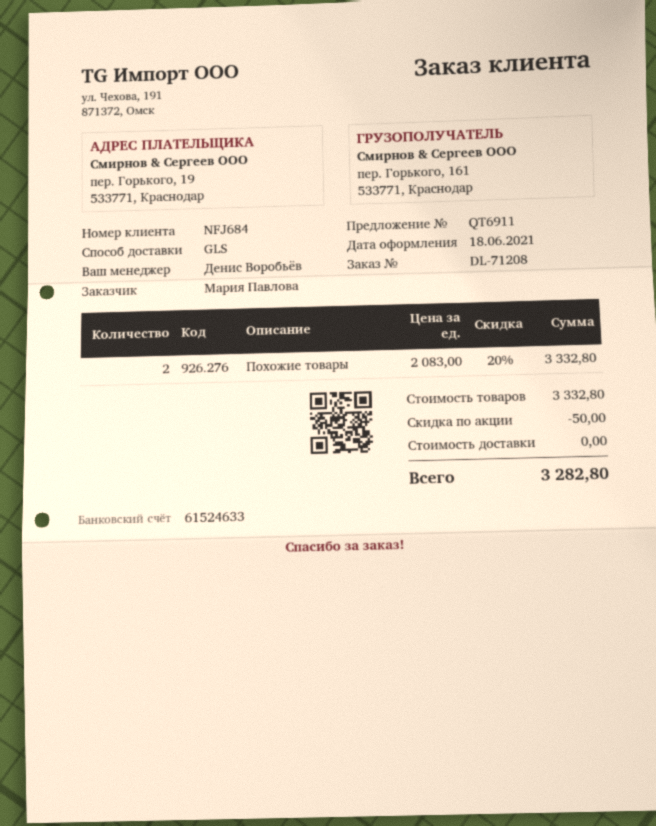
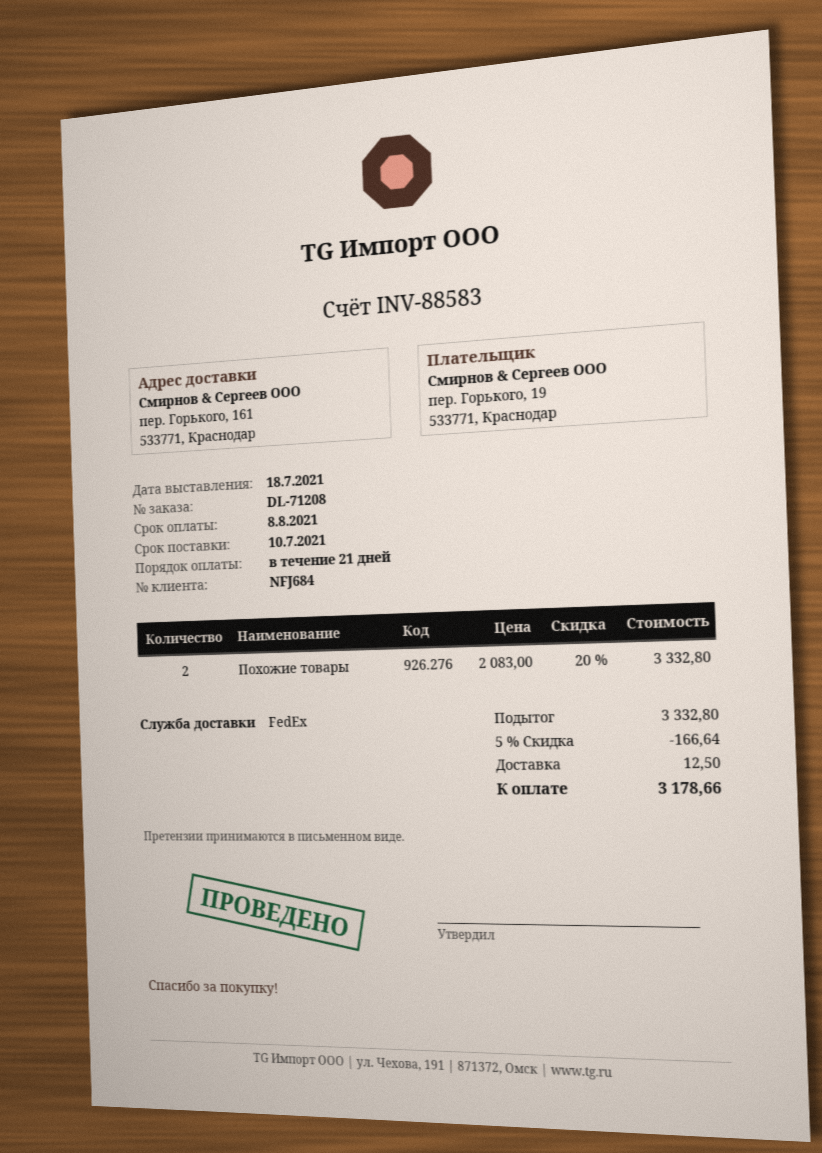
shipping method: GLS -> FedEx
discount: 50.00 -> 166.64
shipping: 0.00 -> 12.50
total: 3282.80 -> 3178.66

